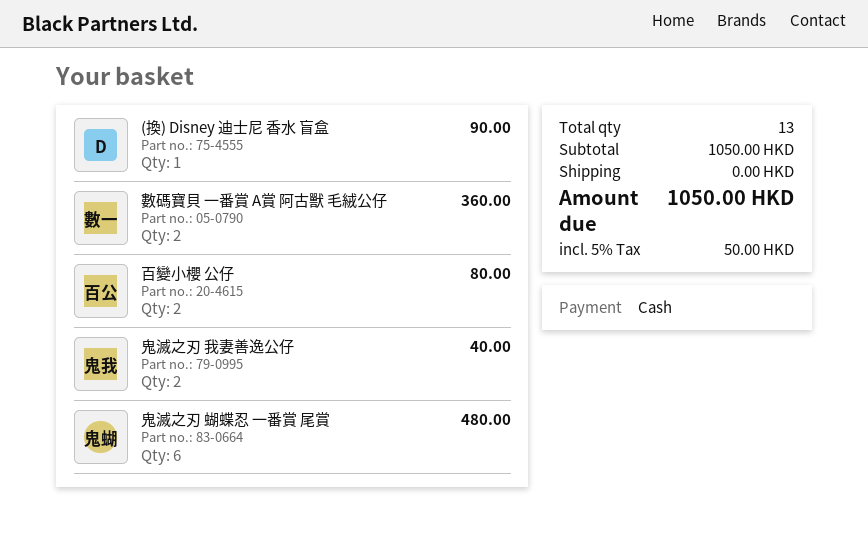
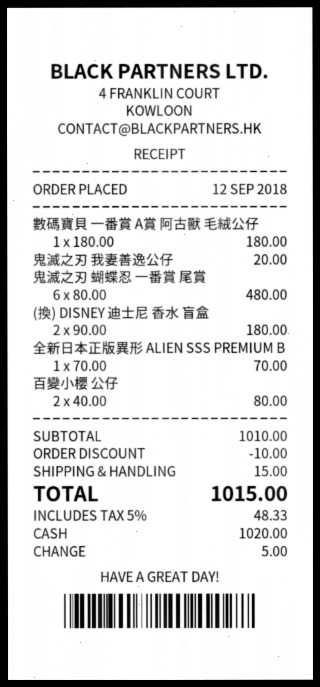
(換) Disney 迪士尼 香水 盲盒: 1 for 90.00 -> 2 for 180.00
數碼寶貝 一番賞 A賞 阿古獸 毛絨公仔: 2 for 360.00 -> 1 for 180.00
鬼滅之刃 我妻善逸公仔: 2 for 40.00 -> 1 for 20.00
全新日本正版異形 ALIEN SSS PREMIUM B: none -> 1 for 70.00
subtotal: 1050.00 -> 1010.00
discount: none -> 10.00
shipping: 0.00 -> 15.00
tax: 5% = 50.00 -> 5% = 48.33
total: 1050.00 -> 1015.00

